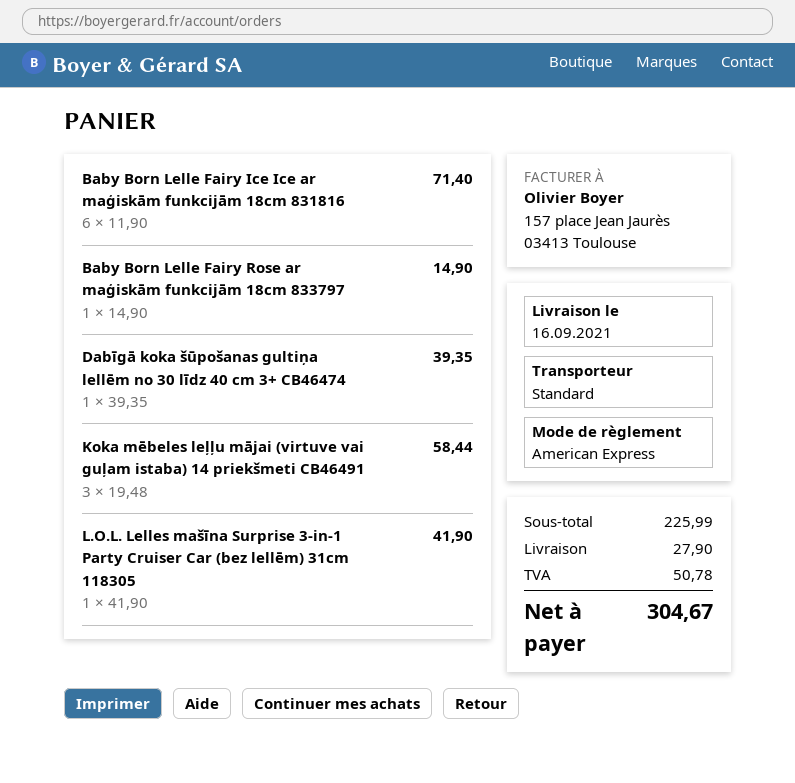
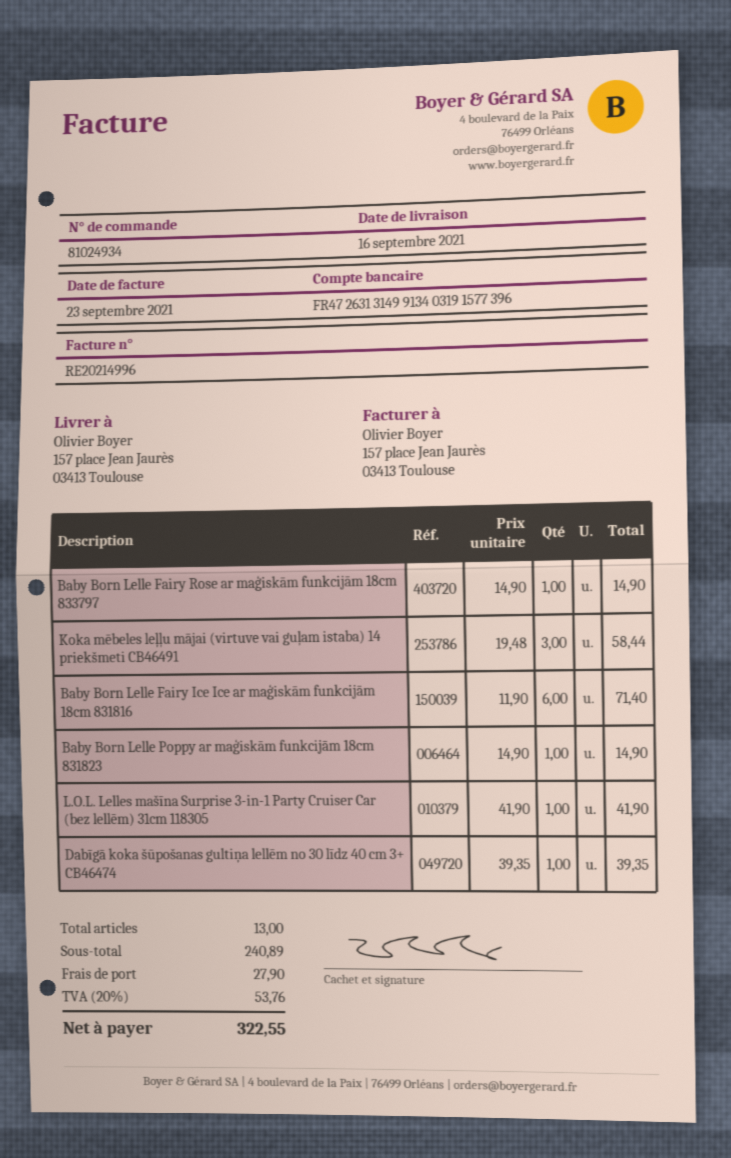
Baby Born Lelle Poppy ar maģiskām funkcijām 18cm 831823: none -> 1 x 14.90 = 14.90
subtotal: 225.99 -> 240.89
tax: 50.78 -> 53.76
total: 304.67 -> 322.55

